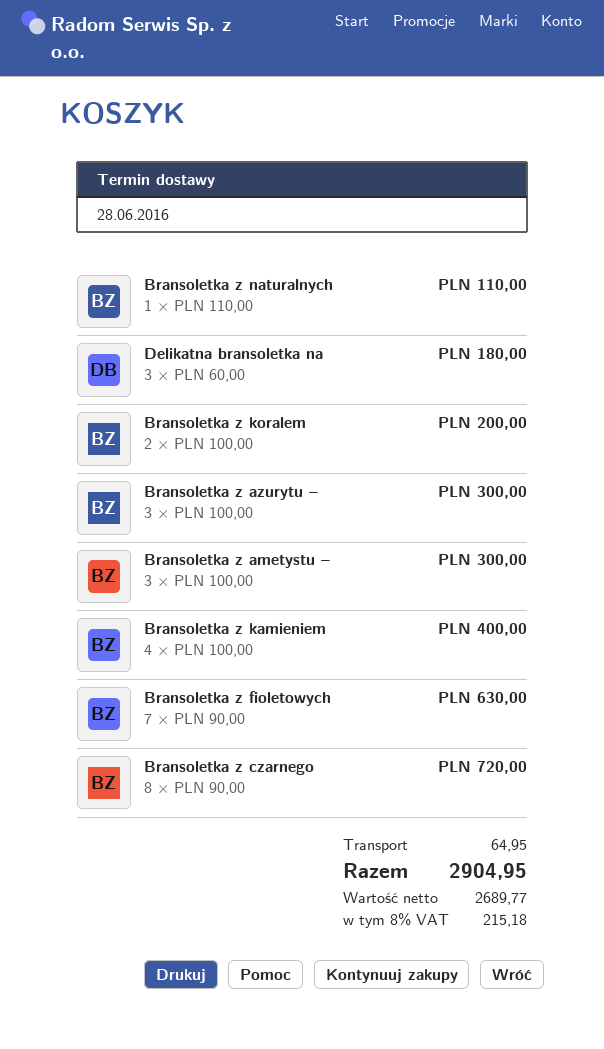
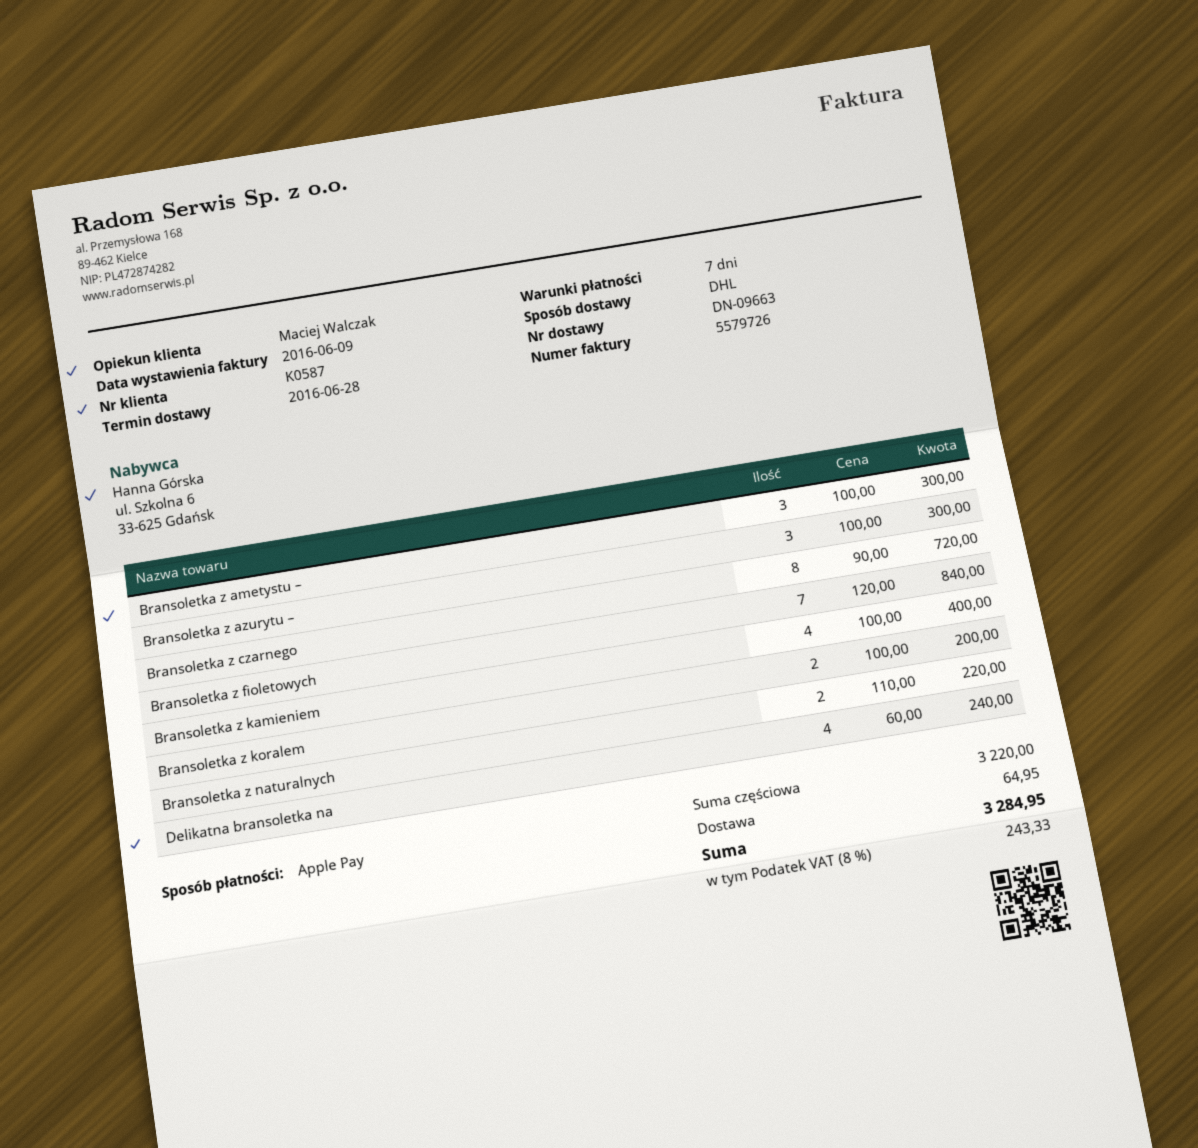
Bransoletka z naturalnych: 1 x 110.00 = 110.00 -> 2 x 110.00 = 220.00
Delikatna bransoletka na: 3 x 60.00 = 180.00 -> 4 x 60.00 = 240.00
Bransoletka z fioletowych: 7 x 90.00 = 630.00 -> 7 x 120.00 = 840.00
tax: 8% = 215.18 -> 8% = 243.33
total: 2904.95 -> 3284.95

